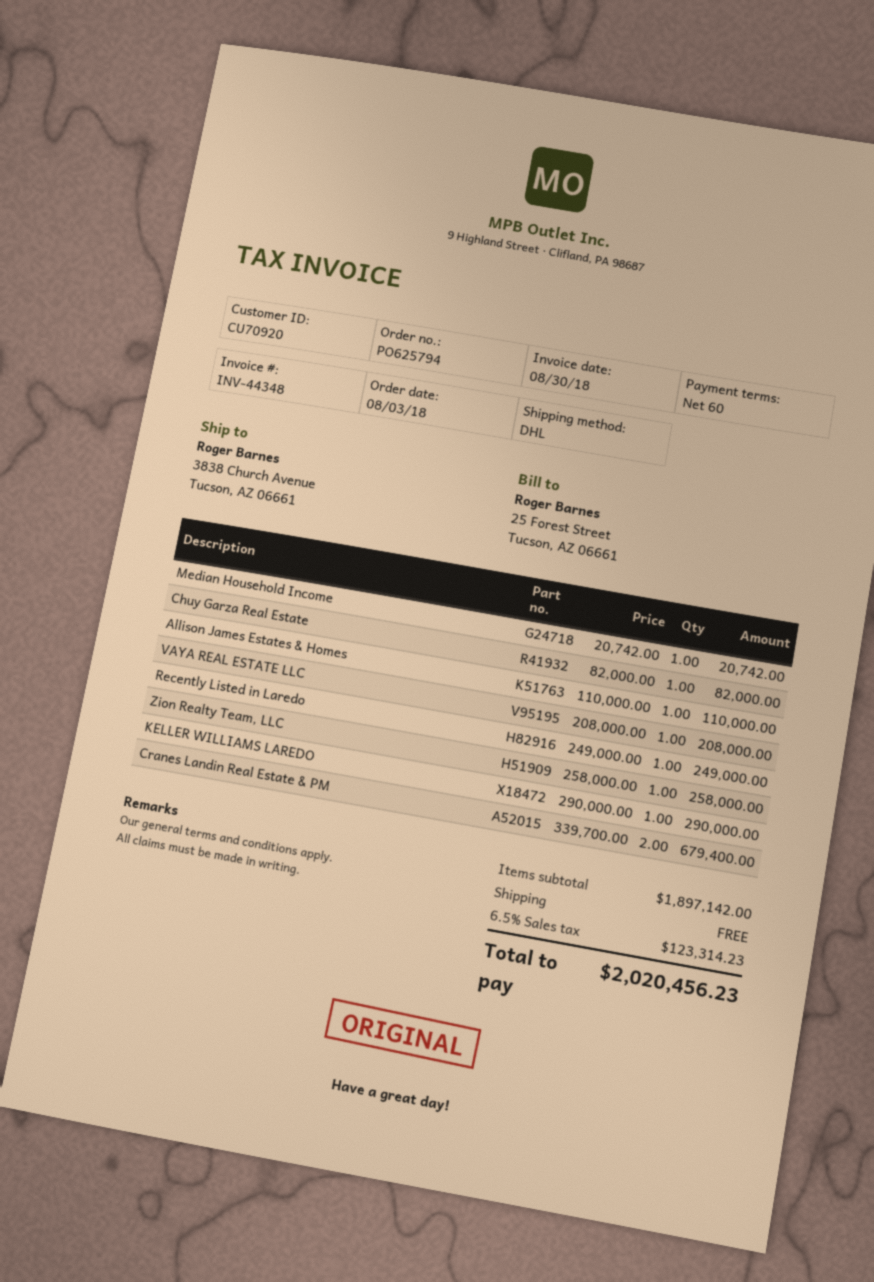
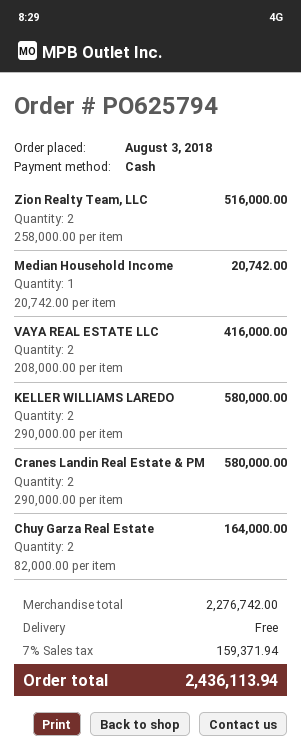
Chuy Garza Real Estate: 1 x 82000.00 = 82000.00 -> 2 x 82000.00 = 164000.00
Allison James Estates & Homes: 1 x 110000.00 = 110000.00 -> none
VAYA REAL ESTATE LLC: 1 x 208000.00 = 208000.00 -> 2 x 208000.00 = 416000.00
Recently Listed in Laredo: 1 x 249000.00 = 249000.00 -> none
Zion Realty Team, LLC: 1 x 258000.00 = 258000.00 -> 2 x 258000.00 = 516000.00
KELLER WILLIAMS LAREDO: 1 x 290000.00 = 290000.00 -> 2 x 290000.00 = 580000.00
Cranes Landin Real Estate & PM: 2 x 339700.00 = 679400.00 -> 2 x 290000.00 = 580000.00
subtotal: 1897142.00 -> 2276742.00
tax: 6.5% = 123314.23 -> 7% = 159371.94
total: 2020456.23 -> 2436113.94

